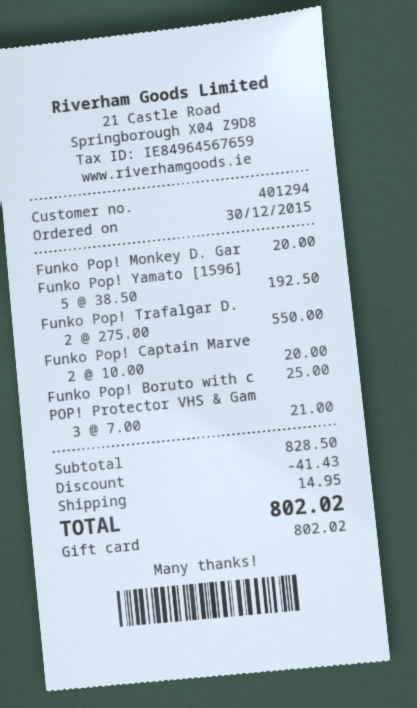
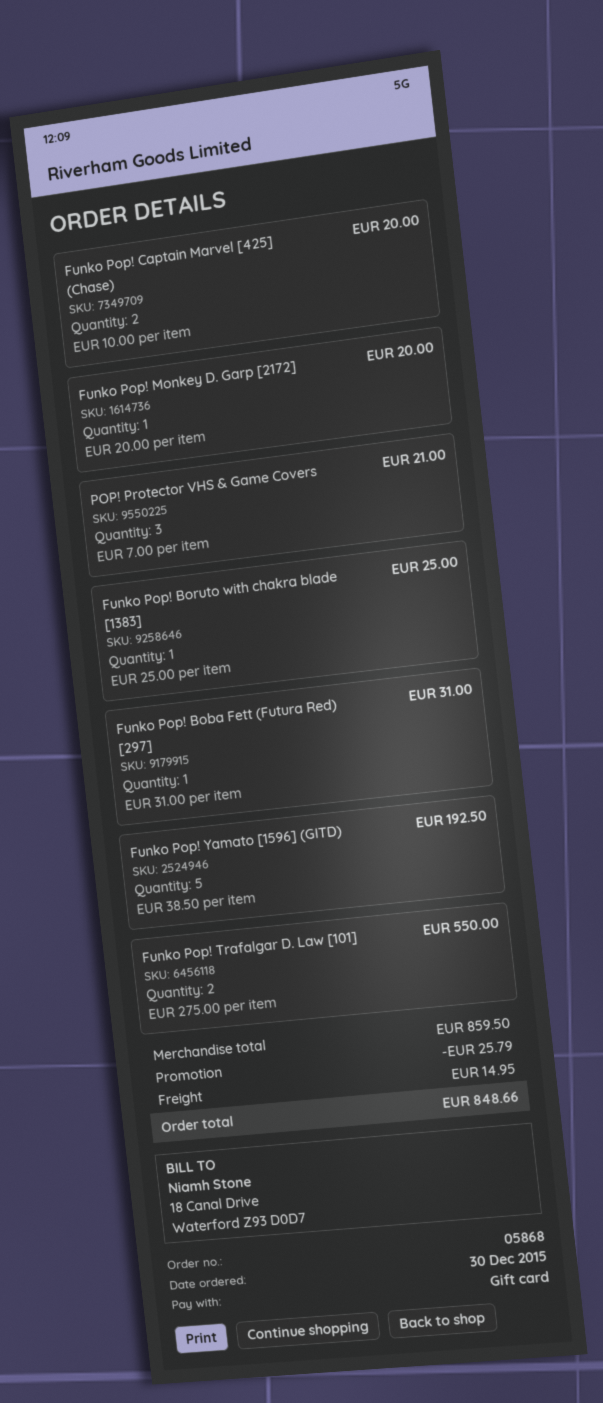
Funko Pop! Boba Fett (Futura Red) [297]: none -> 1 x 31.00 = 31.00
subtotal: 828.50 -> 859.50
discount: 41.43 -> 25.79
total: 802.02 -> 848.66

